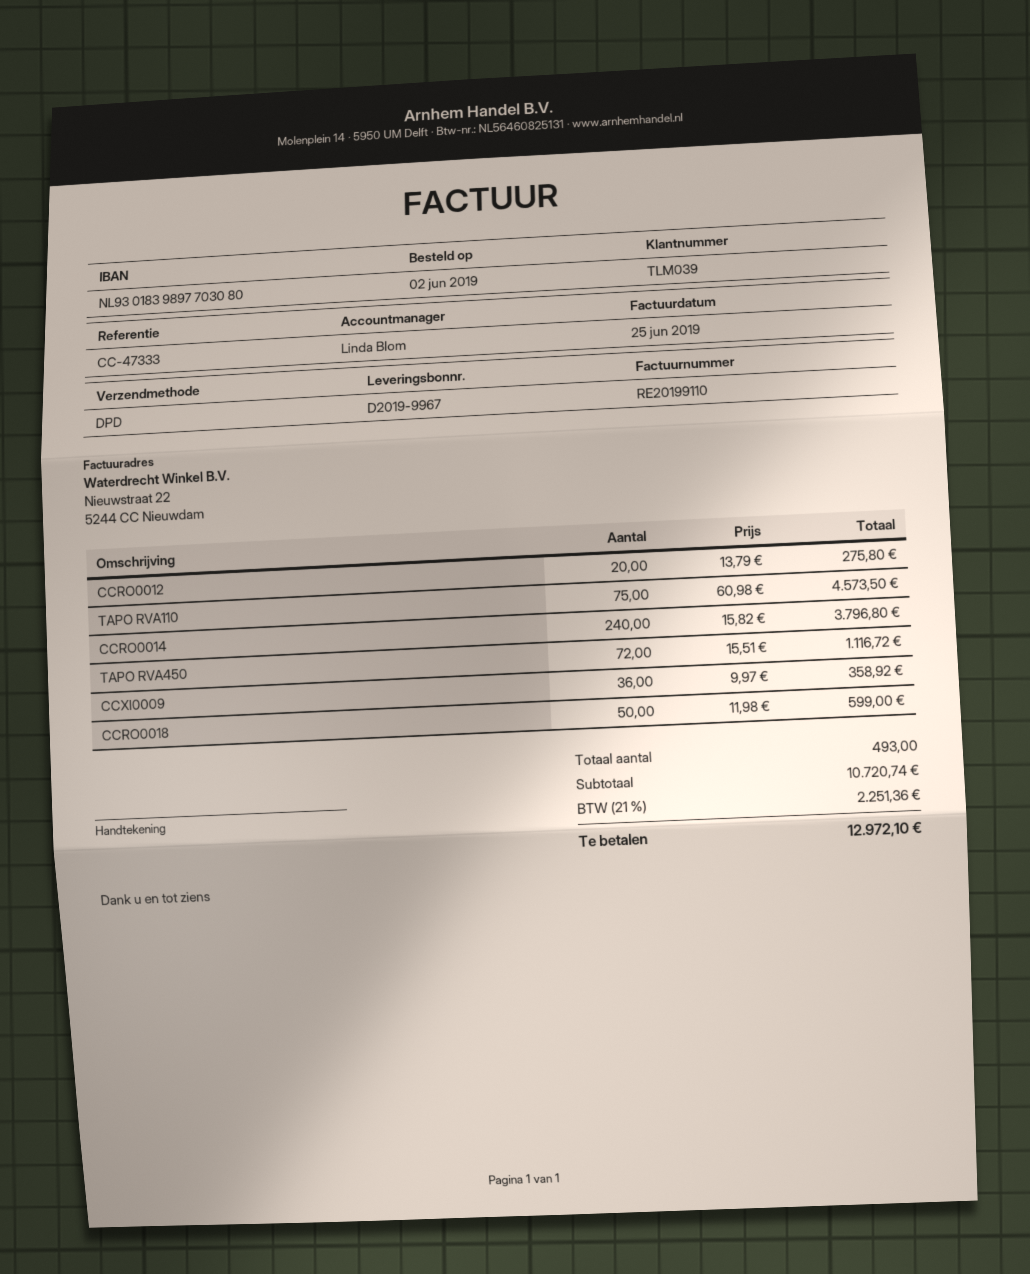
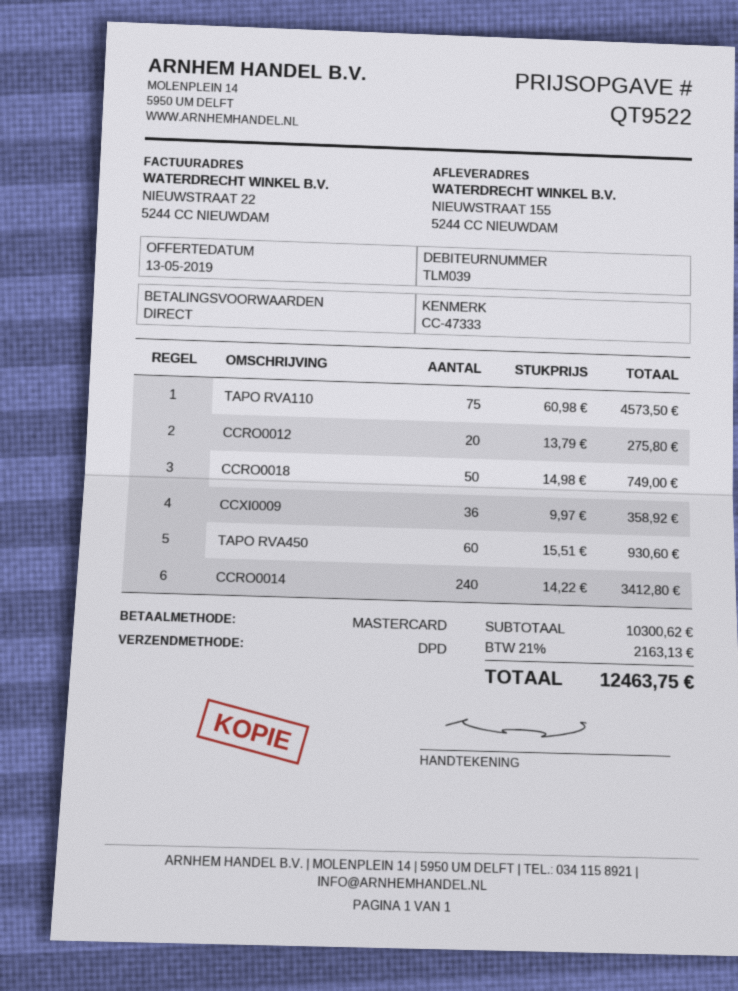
CCRO0014: 240 x 15.82 = 3796.80 -> 240 x 14.22 = 3412.80
TAPO RVA450: 72 x 15.51 = 1116.72 -> 60 x 15.51 = 930.60
CCRO0018: 50 x 11.98 = 599.00 -> 50 x 14.98 = 749.00
subtotal: 10720.74 -> 10300.62
tax: 21% = 2251.36 -> 21% = 2163.13
total: 12972.10 -> 12463.75

